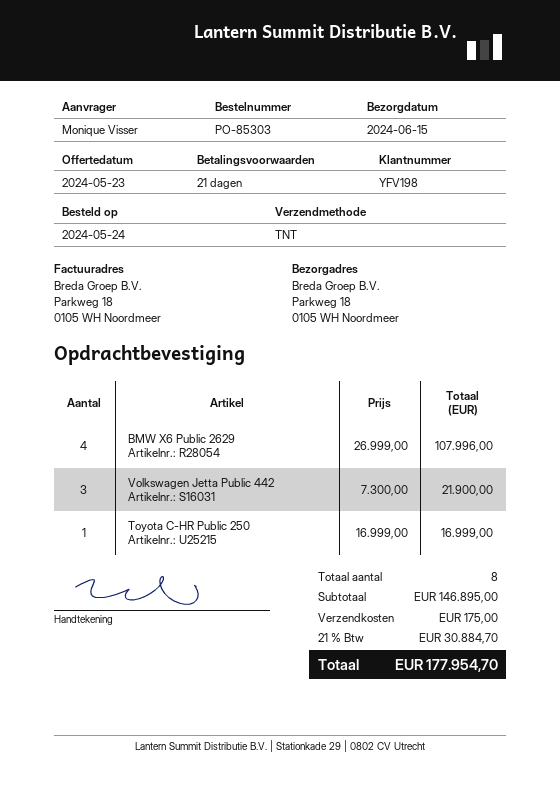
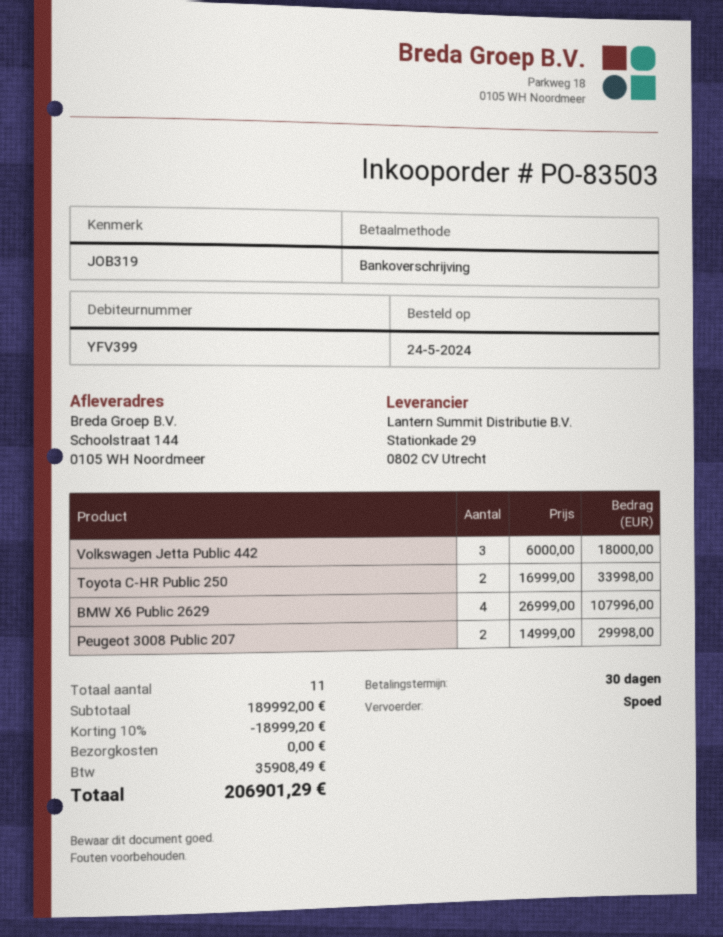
order number: PO-85303 -> PO-83503
payment terms: 21 days -> 30 days
customer number: YFV198 -> YFV399
shipping method: TNT -> express
ship to: Parkweg 18, 0105 WH Noordmeer -> Schoolstraat 144, 0105 WH Noordmeer
Volkswagen Jetta Public 442: 3 x 7300.00 = 21900.00 -> 3 x 6000.00 = 18000.00
Toyota C-HR Public 250: 1 x 16999.00 = 16999.00 -> 2 x 16999.00 = 33998.00
Peugeot 3008 Public 207: none -> 2 x 14999.00 = 29998.00
total quantity: 8 -> 11
subtotal: 146895.00 -> 189992.00
discount: none -> 10% = 18999.20
shipping: 175.00 -> 0.00
tax: 30884.70 -> 35908.49
total: 177954.70 -> 206901.29

